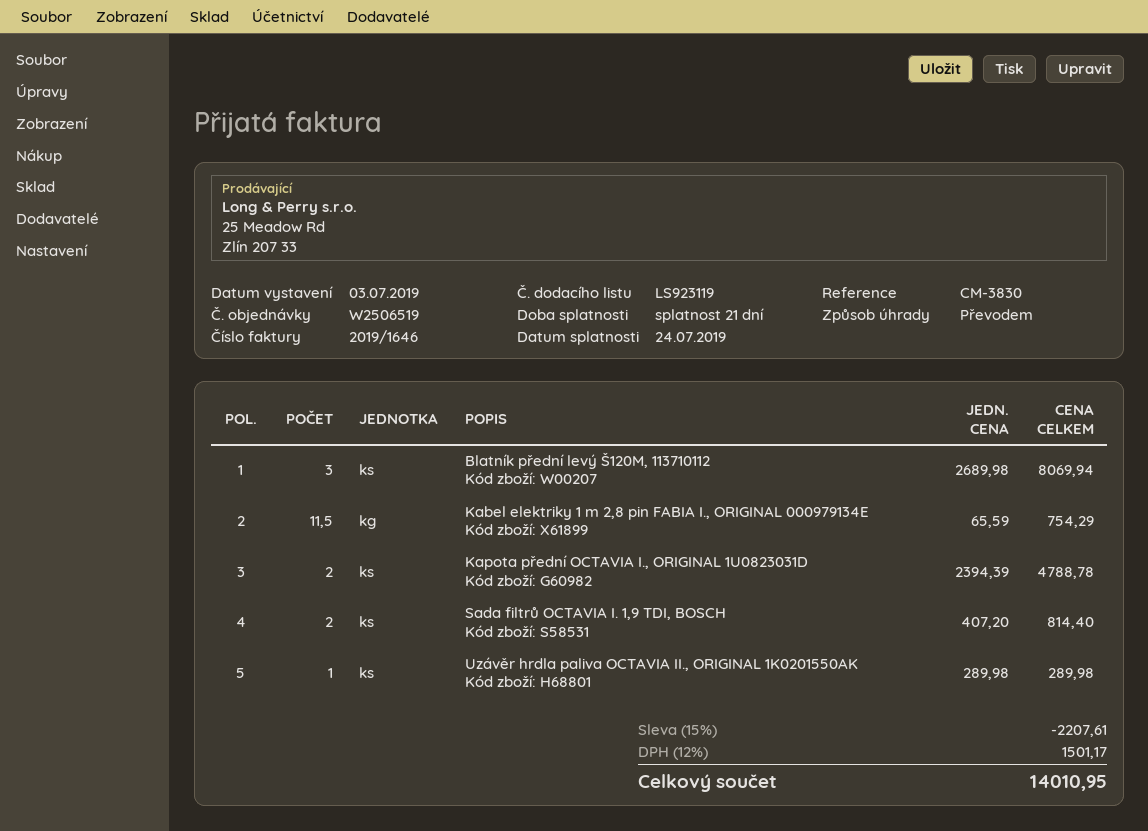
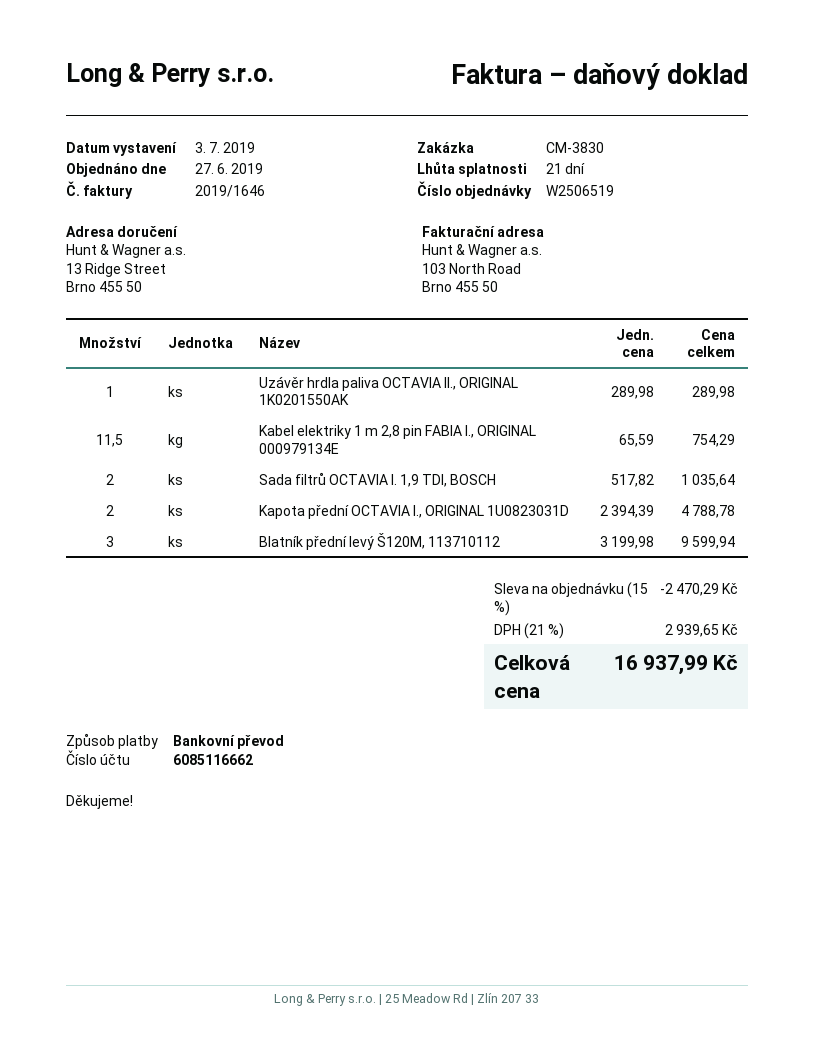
Blatník přední levý Š120M, 113710112: 3 x 2689.98 = 8069.94 -> 3 x 3199.98 = 9599.94
Sada filtrů OCTAVIA I. 1,9 TDI, BOSCH: 2 x 407.20 = 814.40 -> 2 x 517.82 = 1035.64
discount: 15% = 2207.61 -> 15% = 2470.29
tax: 12% = 1501.17 -> 21% = 2939.65
total: 14010.95 -> 16937.99

